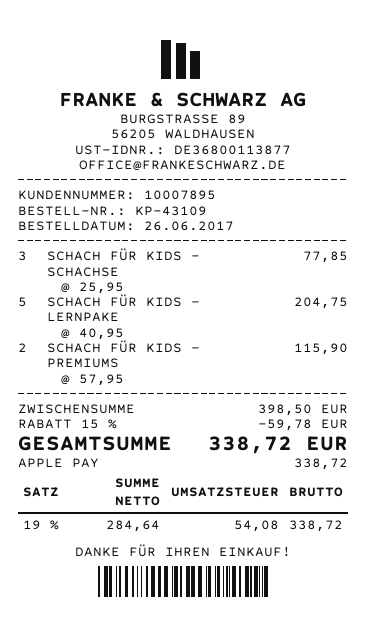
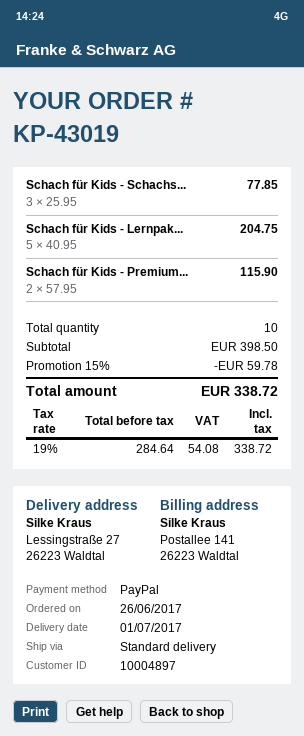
order number: KP-43109 -> KP-43019
customer number: 10007895 -> 10004897
payment method: Apple Pay -> PayPal

